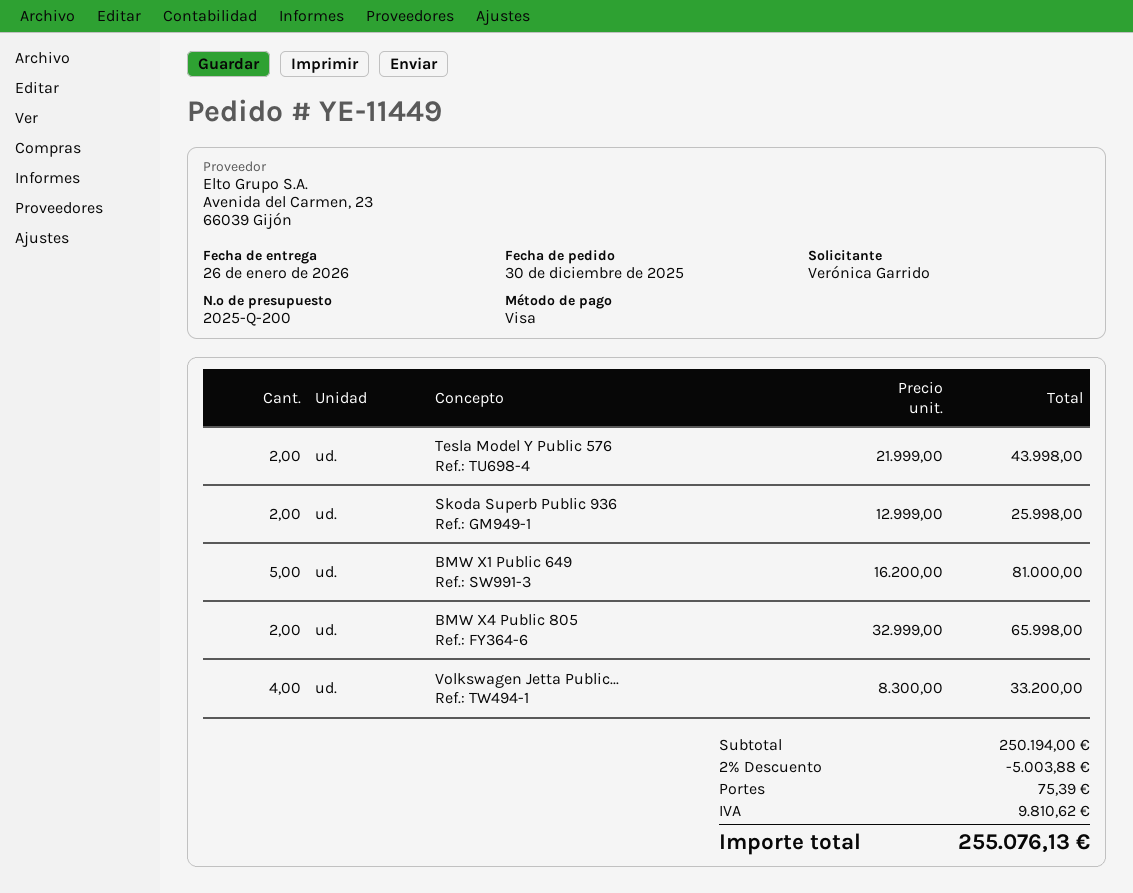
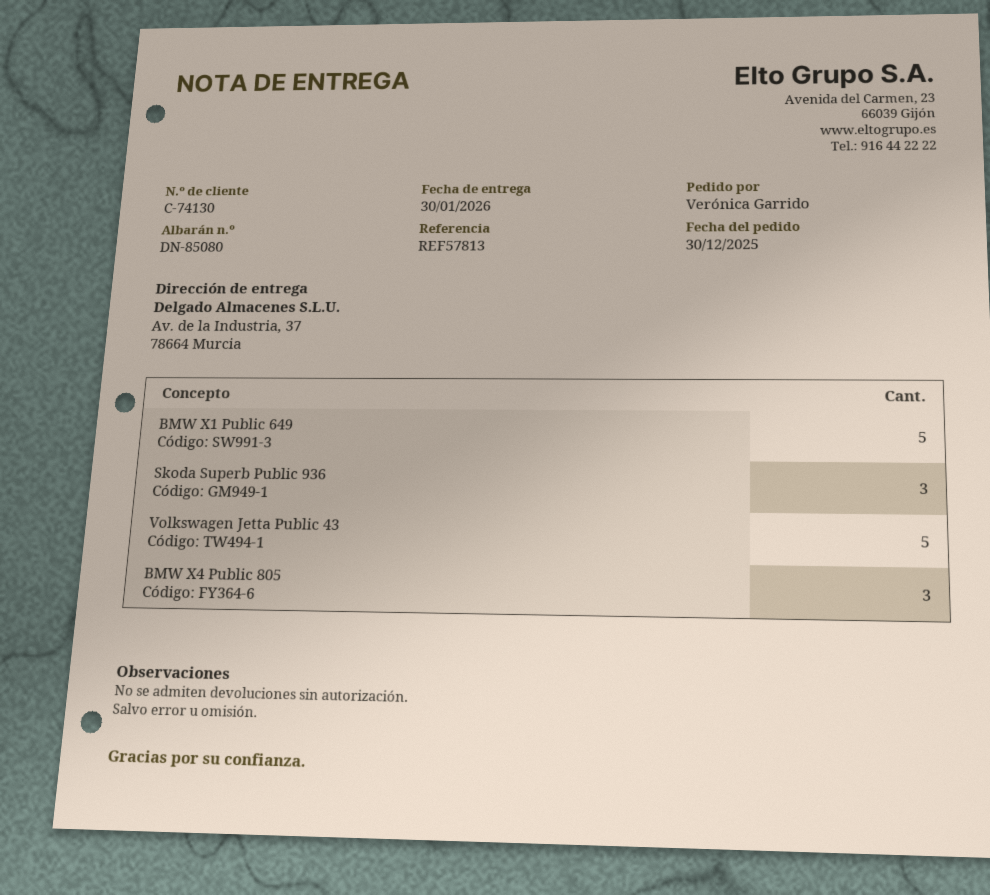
delivery date: 2026-01-26 -> 2026-01-30
Tesla Model Y Public 576: 2 -> none
Skoda Superb Public 936: 2 -> 3
BMW X4 Public 805: 2 -> 3
Volkswagen Jetta Public...: 4 -> 5

